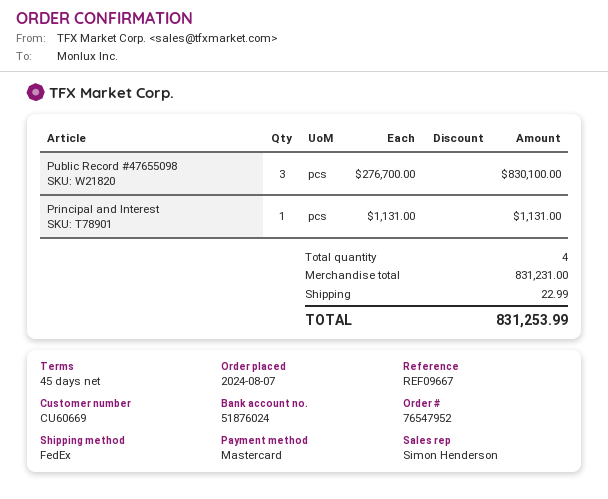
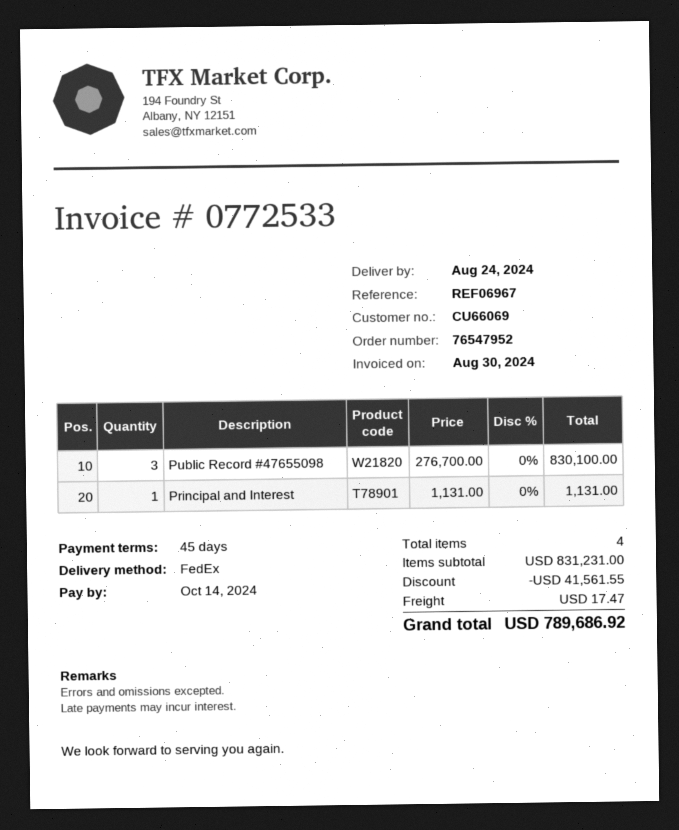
customer number: CU60669 -> CU66069
reference: REF09667 -> REF06967
discount: none -> 41561.55
shipping: 22.99 -> 17.47
total: 831253.99 -> 789686.92

